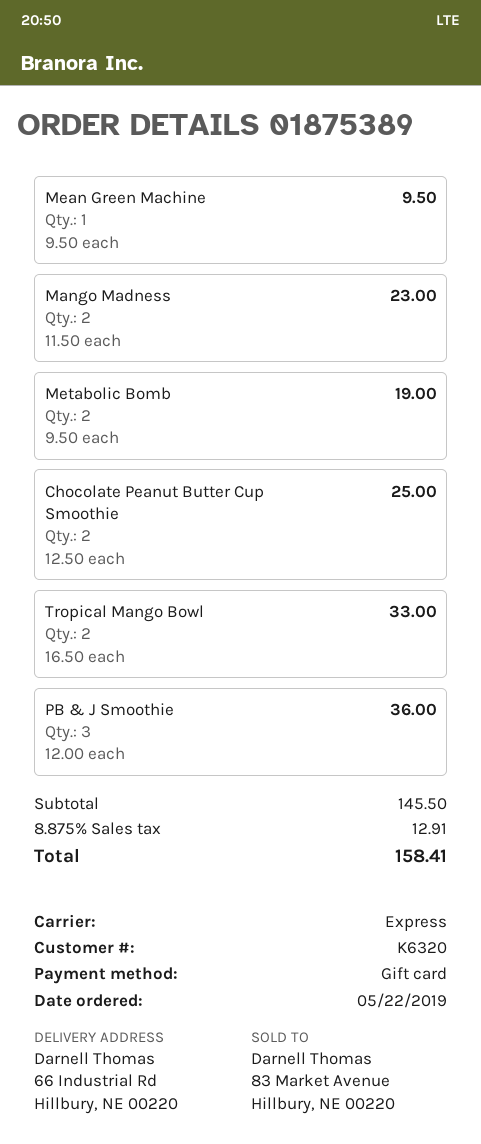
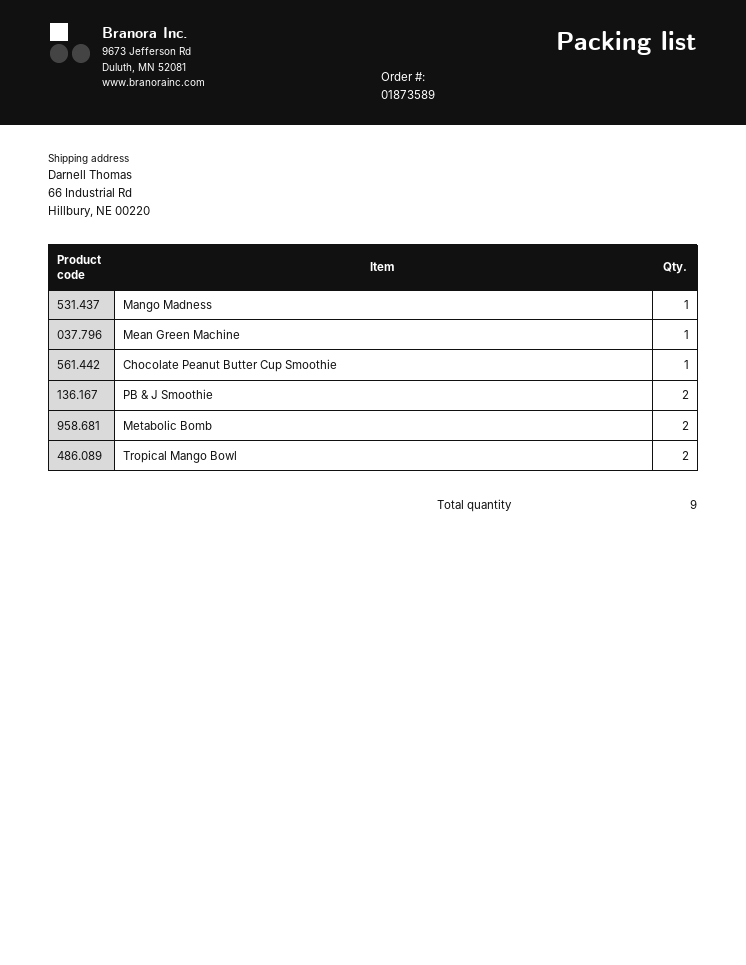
order number: 01875389 -> 01873589
Mango Madness: 2 -> 1
Chocolate Peanut Butter Cup Smoothie: 2 -> 1
PB & J Smoothie: 3 -> 2

